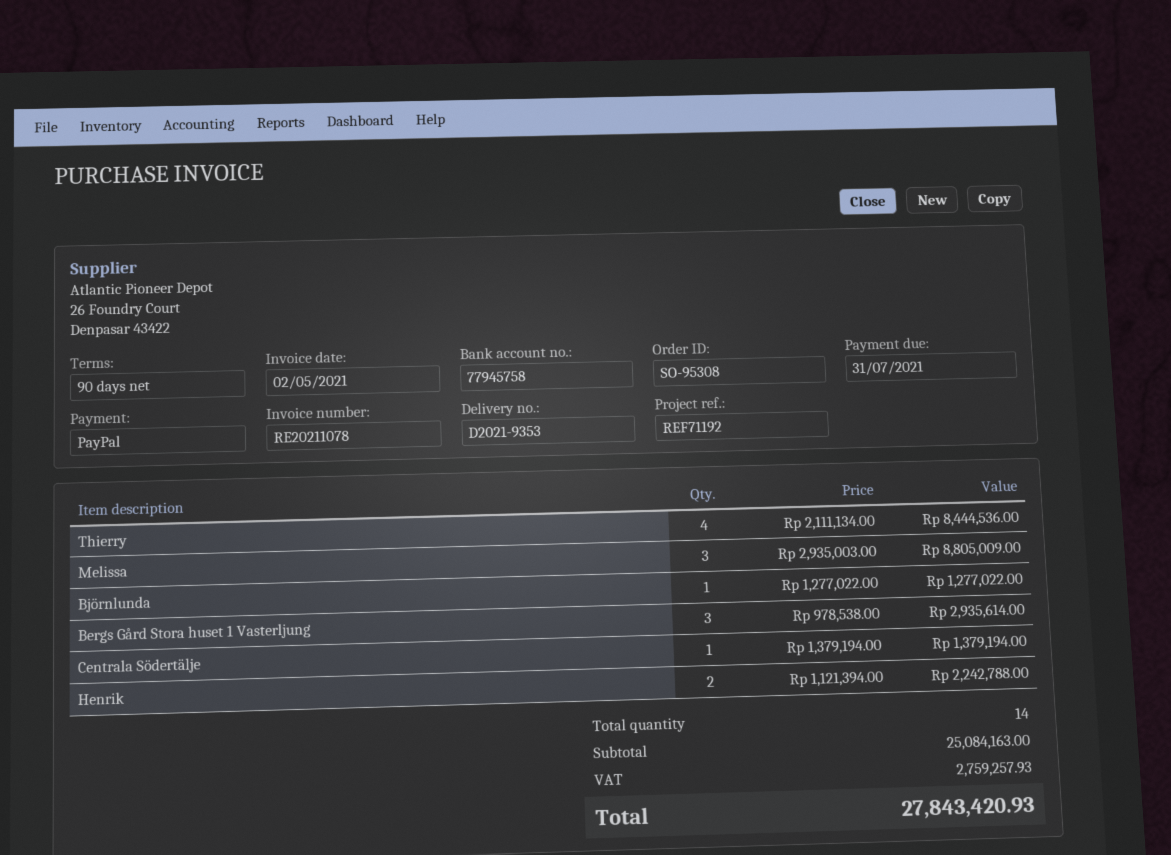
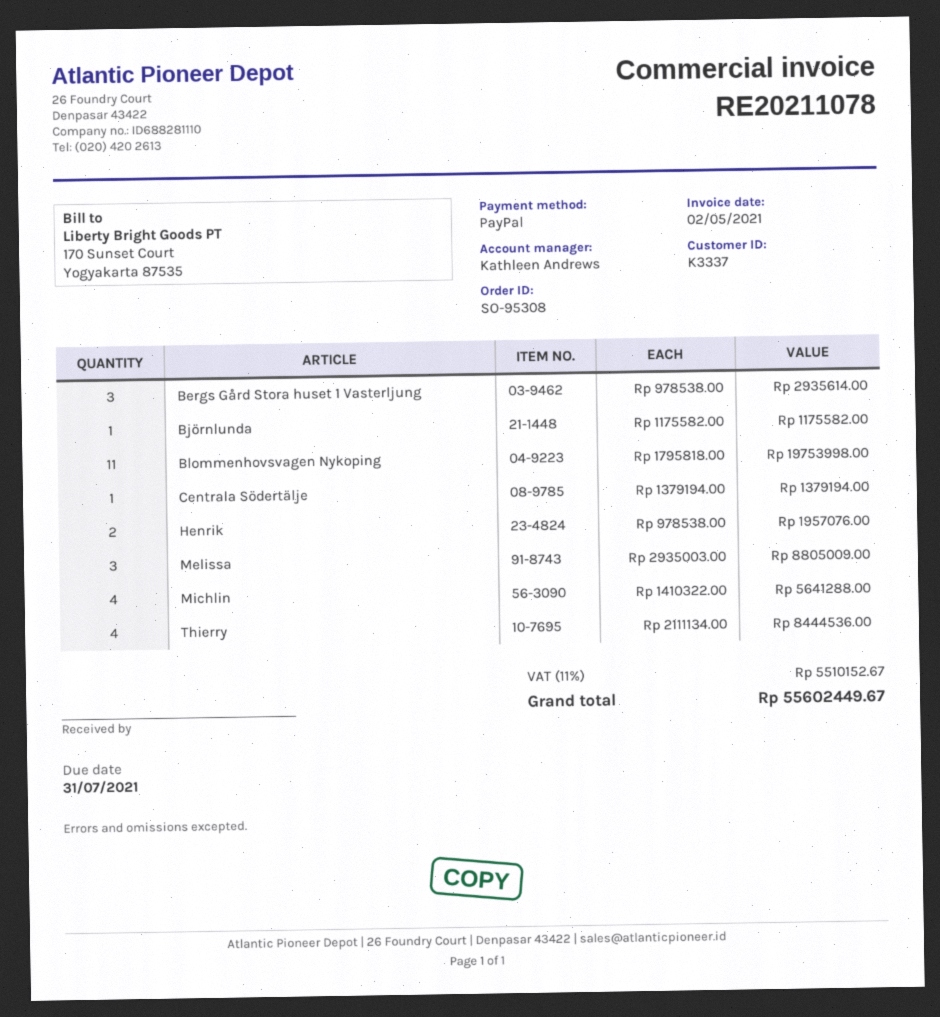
Björnlunda: 1 x 1277022.00 = 1277022.00 -> 1 x 1175582.00 = 1175582.00
Henrik: 2 x 1121394.00 = 2242788.00 -> 2 x 978538.00 = 1957076.00
Blommenhovsvagen Nykoping: none -> 11 x 1795818.00 = 19753998.00
Michlin: none -> 4 x 1410322.00 = 5641288.00
tax: 2759257.93 -> 5510152.67
total: 27843420.93 -> 55602449.67

